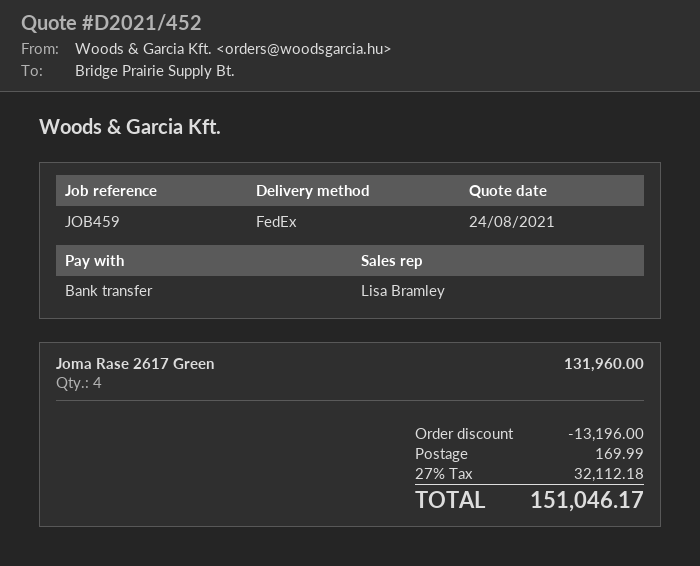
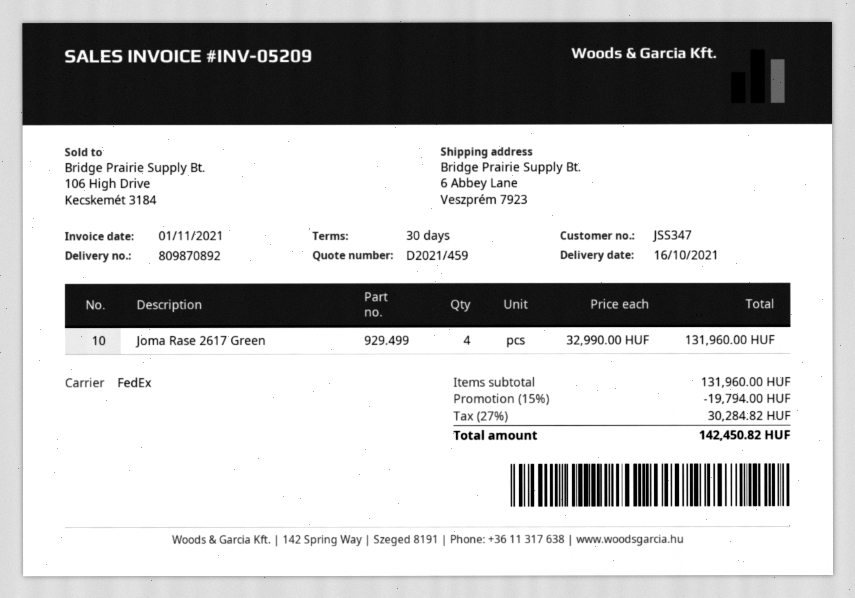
quote number: D2021/452 -> D2021/459
discount: 13196.00 -> 19794.00
shipping: 169.99 -> none
tax: 27% = 32112.18 -> 27% = 30284.82
total: 151046.17 -> 142450.82

